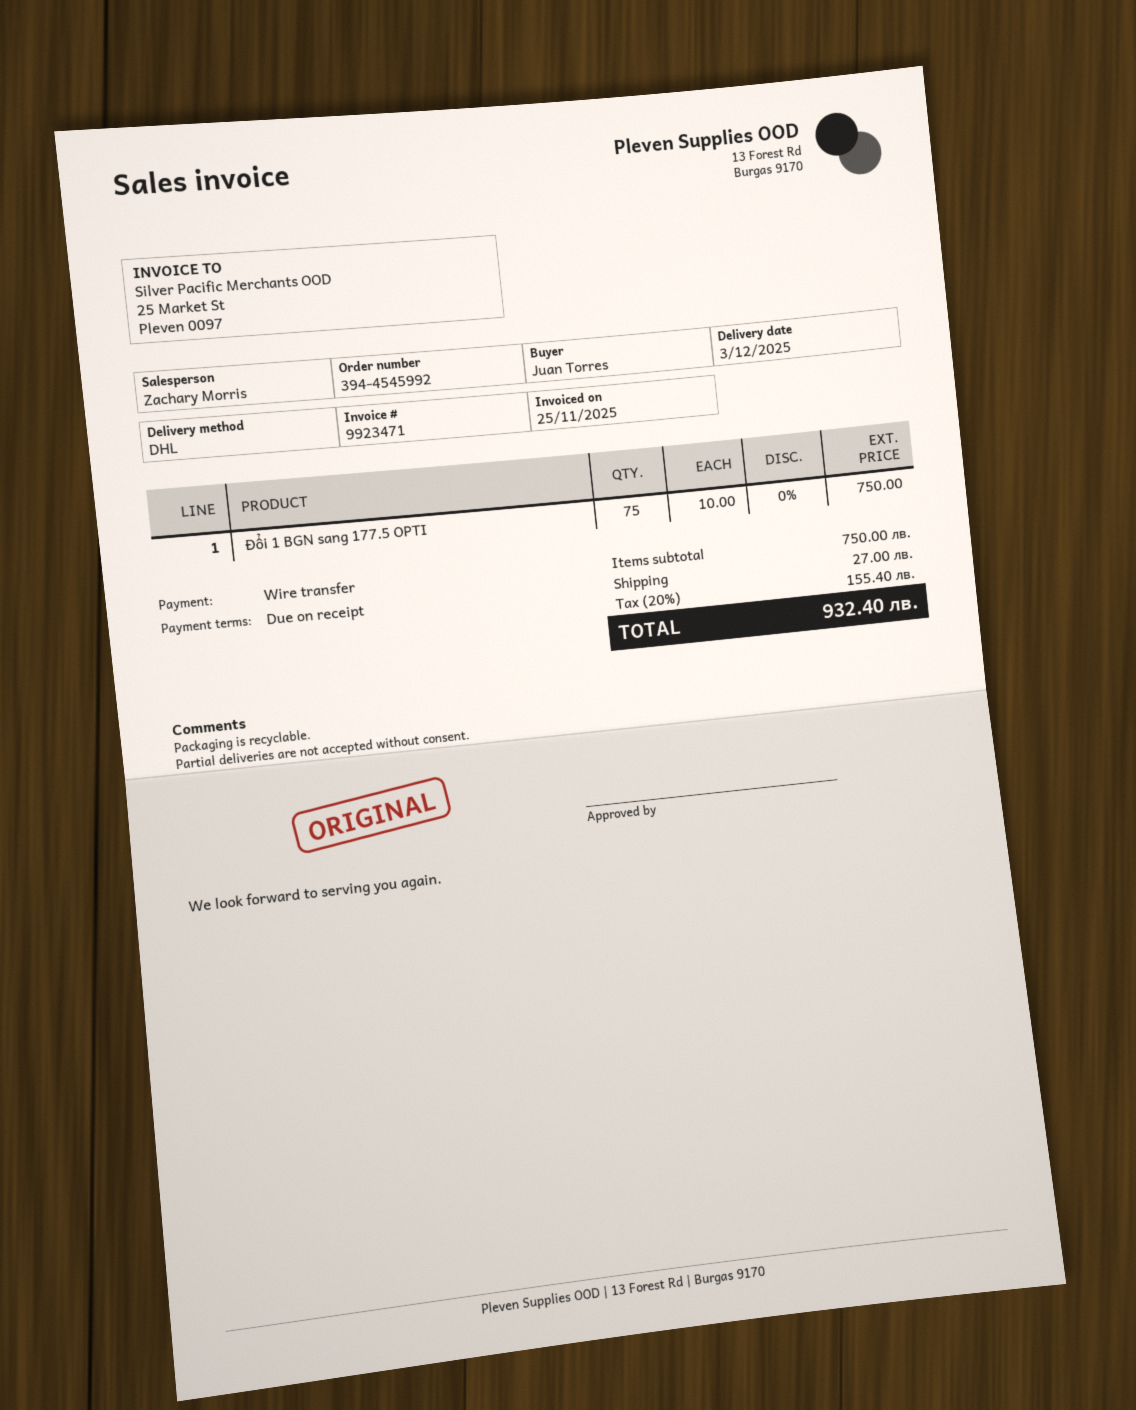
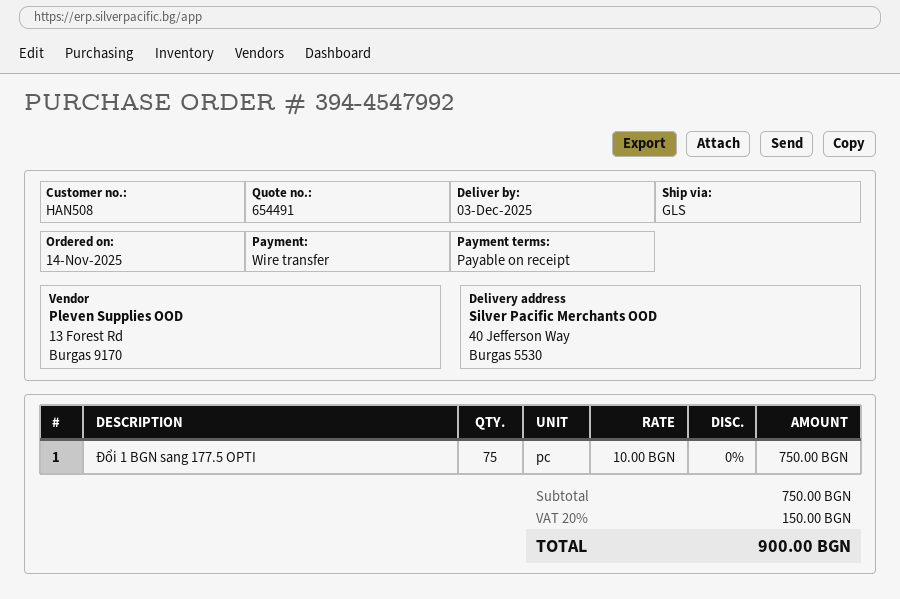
order number: 394-4545992 -> 394-4547992
shipping method: DHL -> GLS
shipping: 27.00 -> none
tax: 20% = 155.40 -> 20% = 150.00
total: 932.40 -> 900.00

